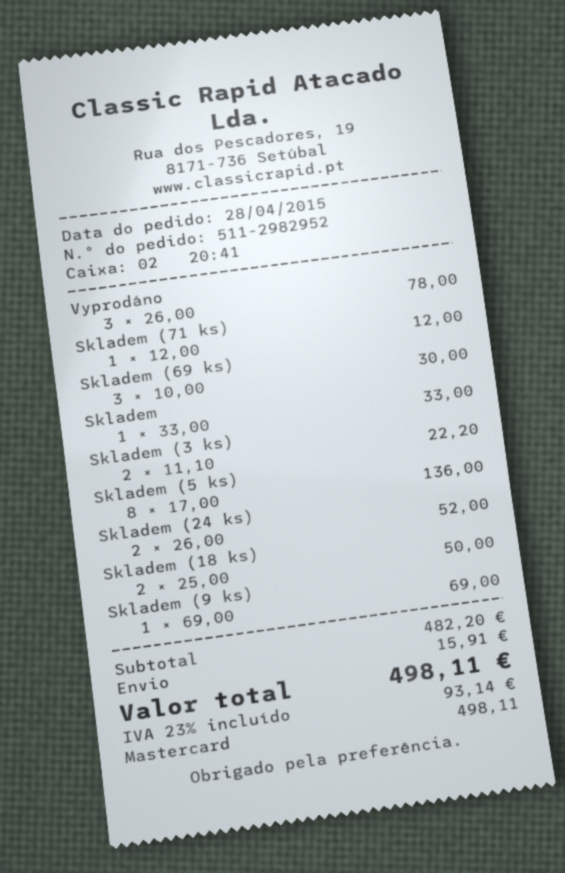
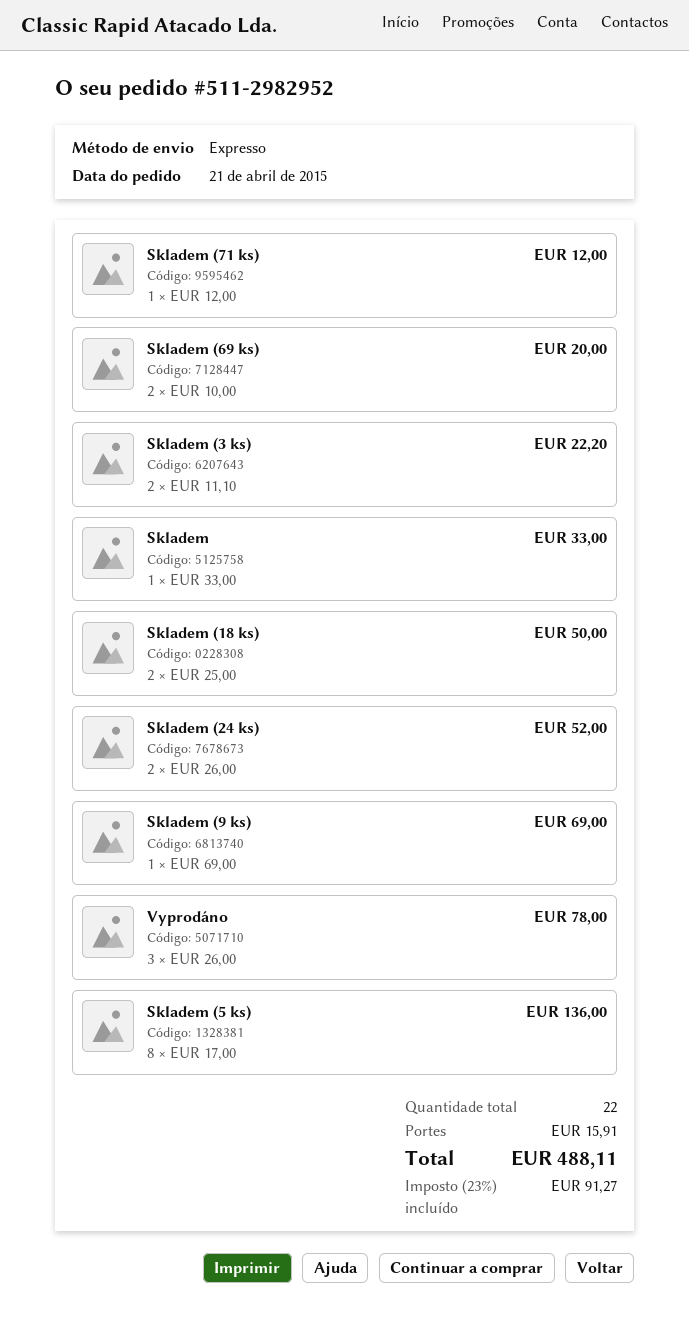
order date: 2015-04-28 -> 2015-04-21
Skladem (69 ks): 3 x 10.00 = 30.00 -> 2 x 10.00 = 20.00
tax: 23% = 93.14 -> 23% = 91.27
total: 498.11 -> 488.11

